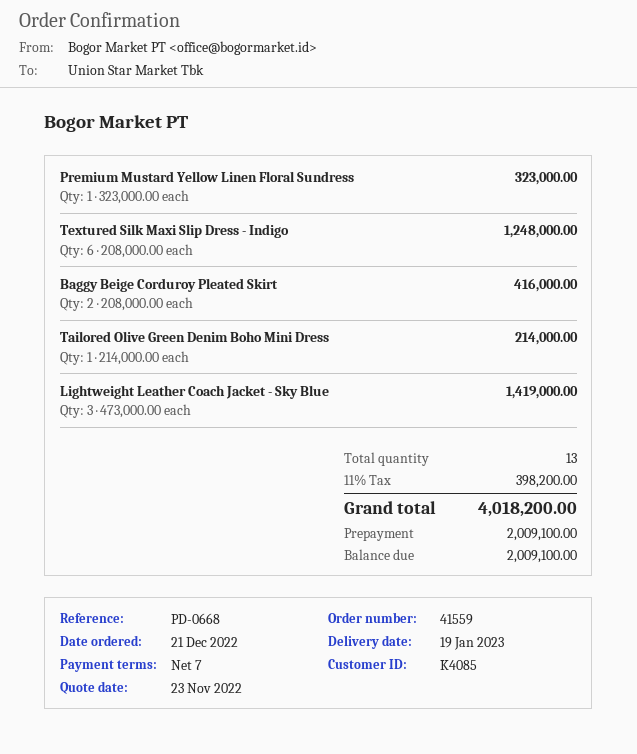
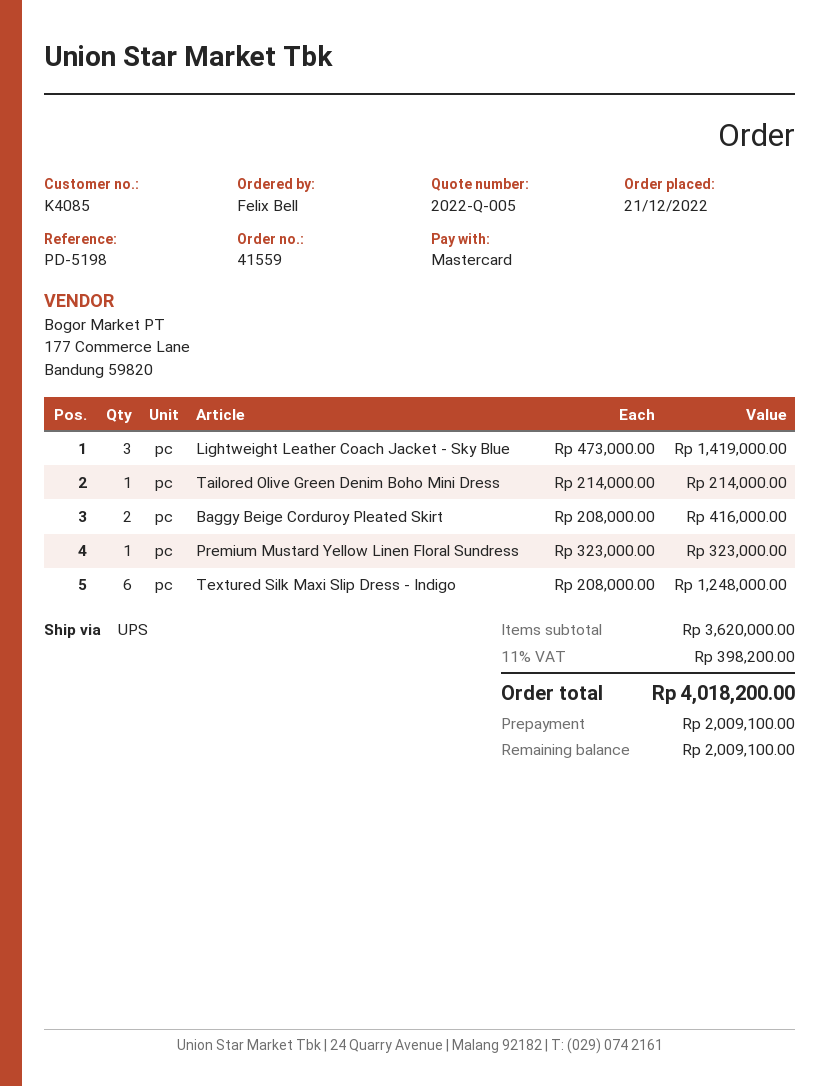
reference: PD-0668 -> PD-5198

